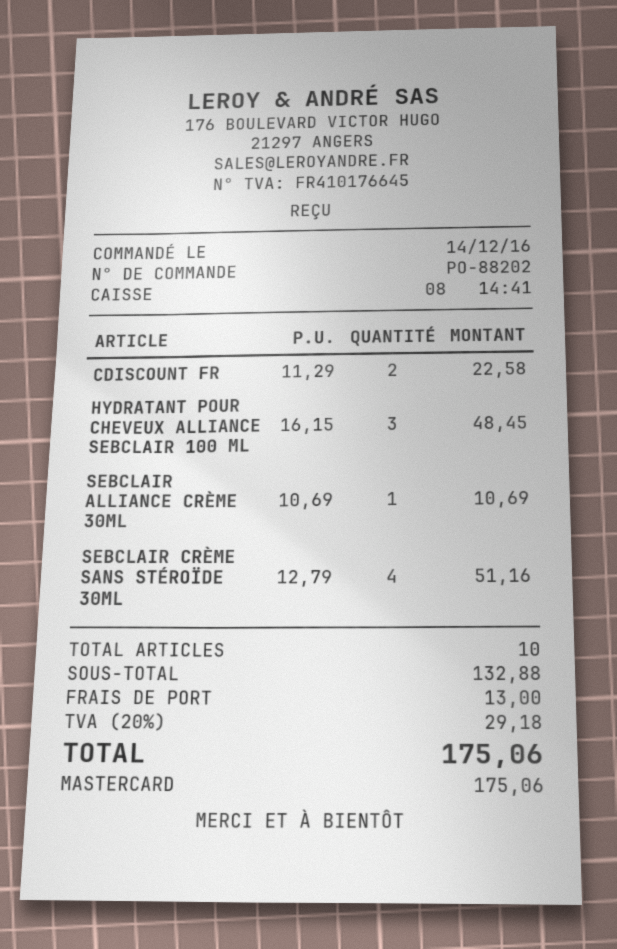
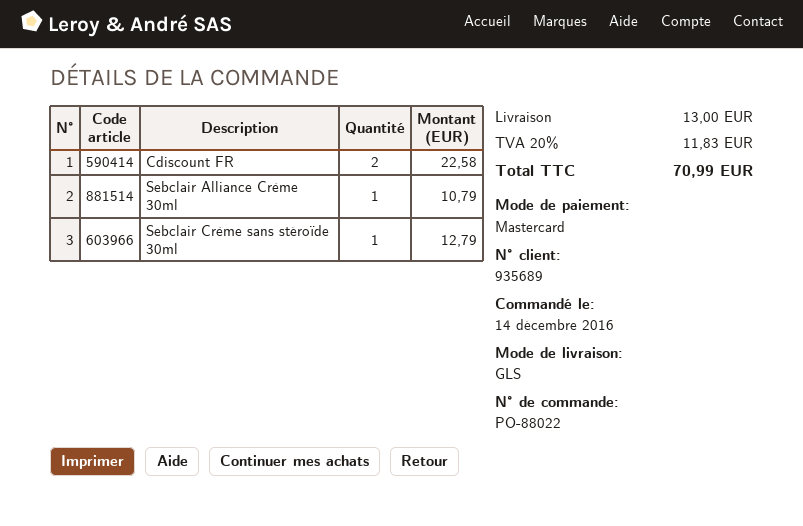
order number: PO-88202 -> PO-88022
HYDRATANT POUR CHEVEUX ALLIANCE SEBCLAIR 100 ML: 3 for 48.45 -> none
SEBCLAIR ALLIANCE CRÈME 30ML: 1 for 10.69 -> 1 for 10.79
SEBCLAIR CRÈME SANS STÉROÏDE 30ML: 4 for 51.16 -> 1 for 12.79
tax: 20% = 29.18 -> 20% = 11.83
total: 175.06 -> 70.99

